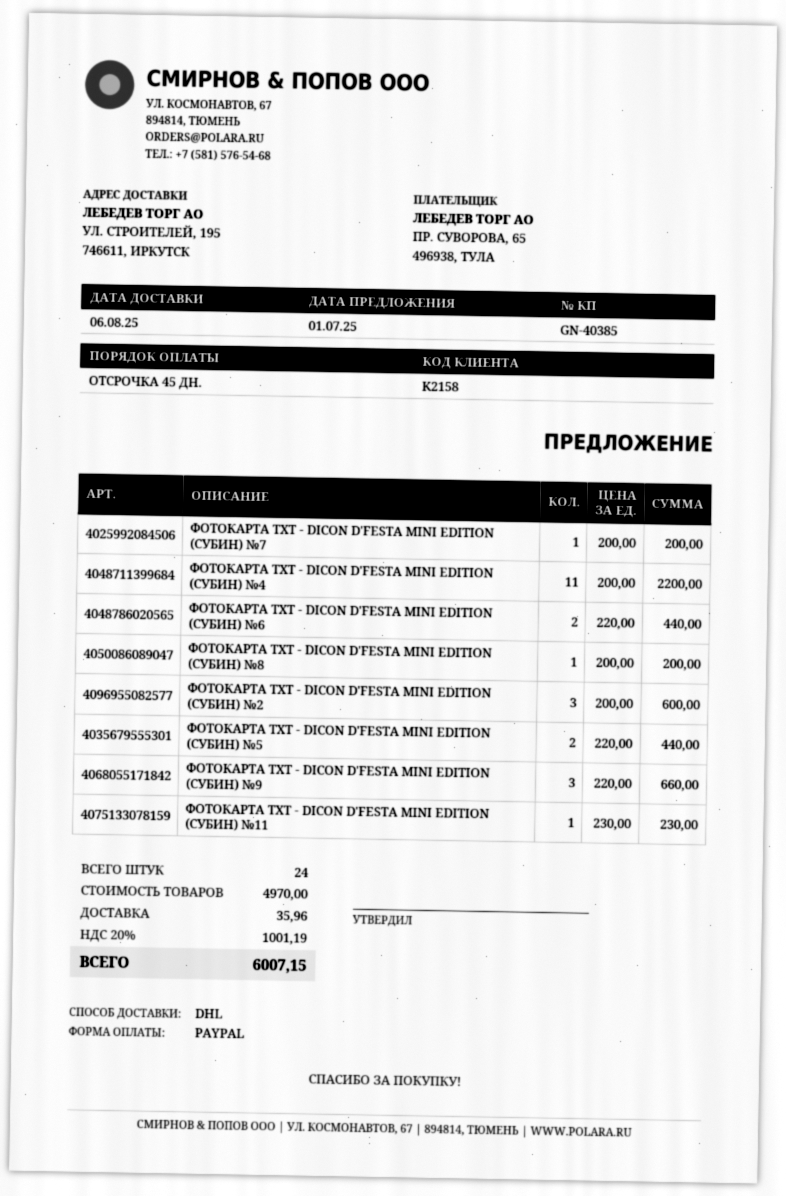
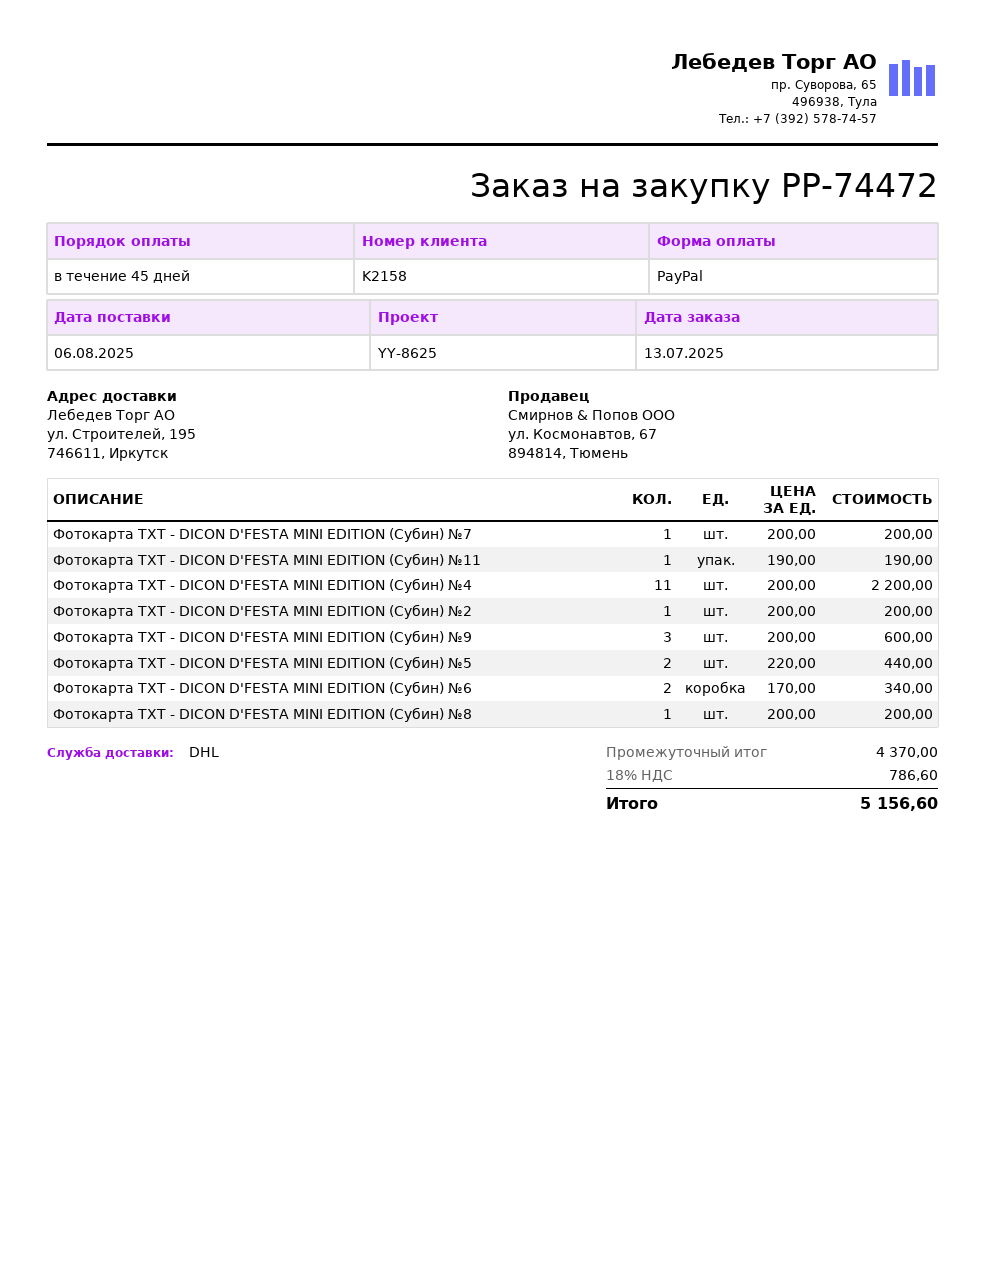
ФОТОКАРТА TXT - DICON D'FESTA MINI EDITION (СУБИН) №6: 2 x 220.00 = 440.00 -> 2 x 170.00 = 340.00
ФОТОКАРТА TXT - DICON D'FESTA MINI EDITION (СУБИН) №2: 3 x 200.00 = 600.00 -> 1 x 200.00 = 200.00
ФОТОКАРТА TXT - DICON D'FESTA MINI EDITION (СУБИН) №9: 3 x 220.00 = 660.00 -> 3 x 200.00 = 600.00
ФОТОКАРТА TXT - DICON D'FESTA MINI EDITION (СУБИН) №11: 1 x 230.00 = 230.00 -> 1 x 190.00 = 190.00
subtotal: 4970.00 -> 4370.00
shipping: 35.96 -> none
tax: 20% = 1001.19 -> 18% = 786.60
total: 6007.15 -> 5156.60

